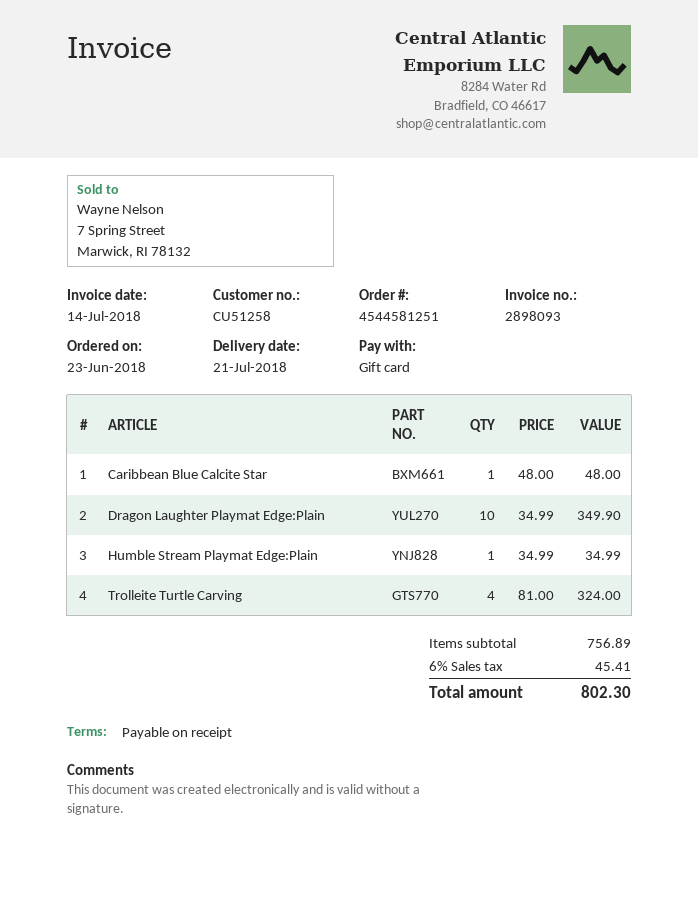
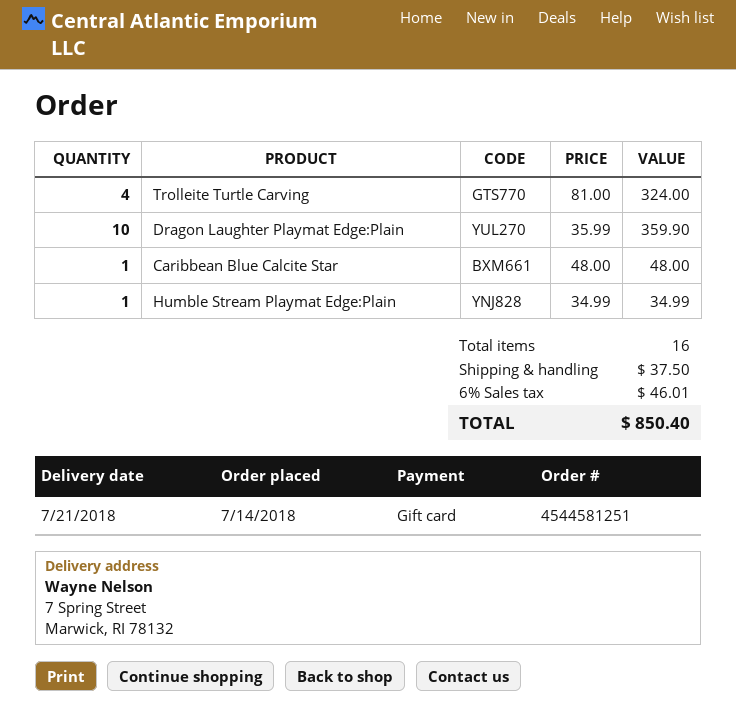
order date: 2018-06-23 -> 2018-07-14
Dragon Laughter Playmat Edge:Plain: 10 x 34.99 = 349.90 -> 10 x 35.99 = 359.90
shipping: none -> 37.50
tax: 6% = 45.41 -> 6% = 46.01
total: 802.30 -> 850.40

